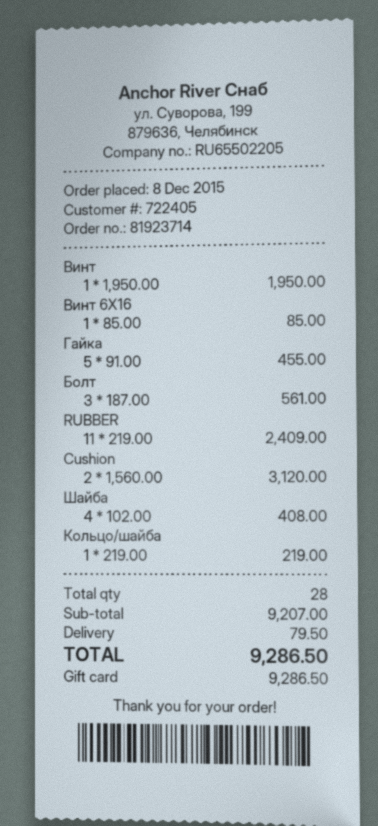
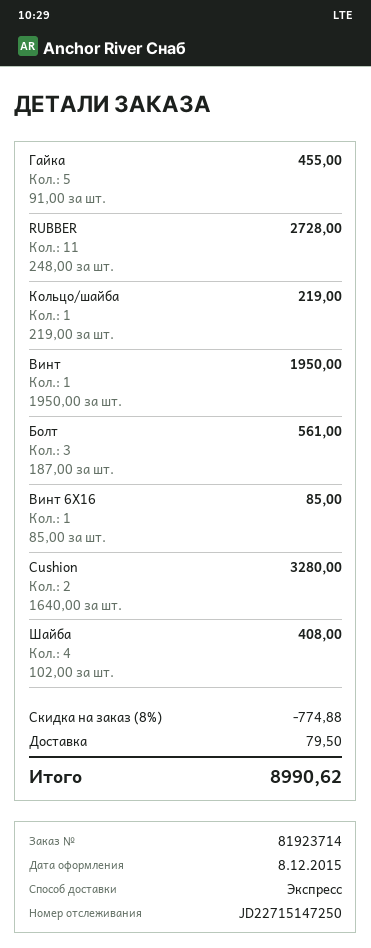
RUBBER: 11 x 219.00 = 2409.00 -> 11 x 248.00 = 2728.00
Cushion: 2 x 1560.00 = 3120.00 -> 2 x 1640.00 = 3280.00
discount: none -> 8% = 774.88
total: 9286.50 -> 8990.62

